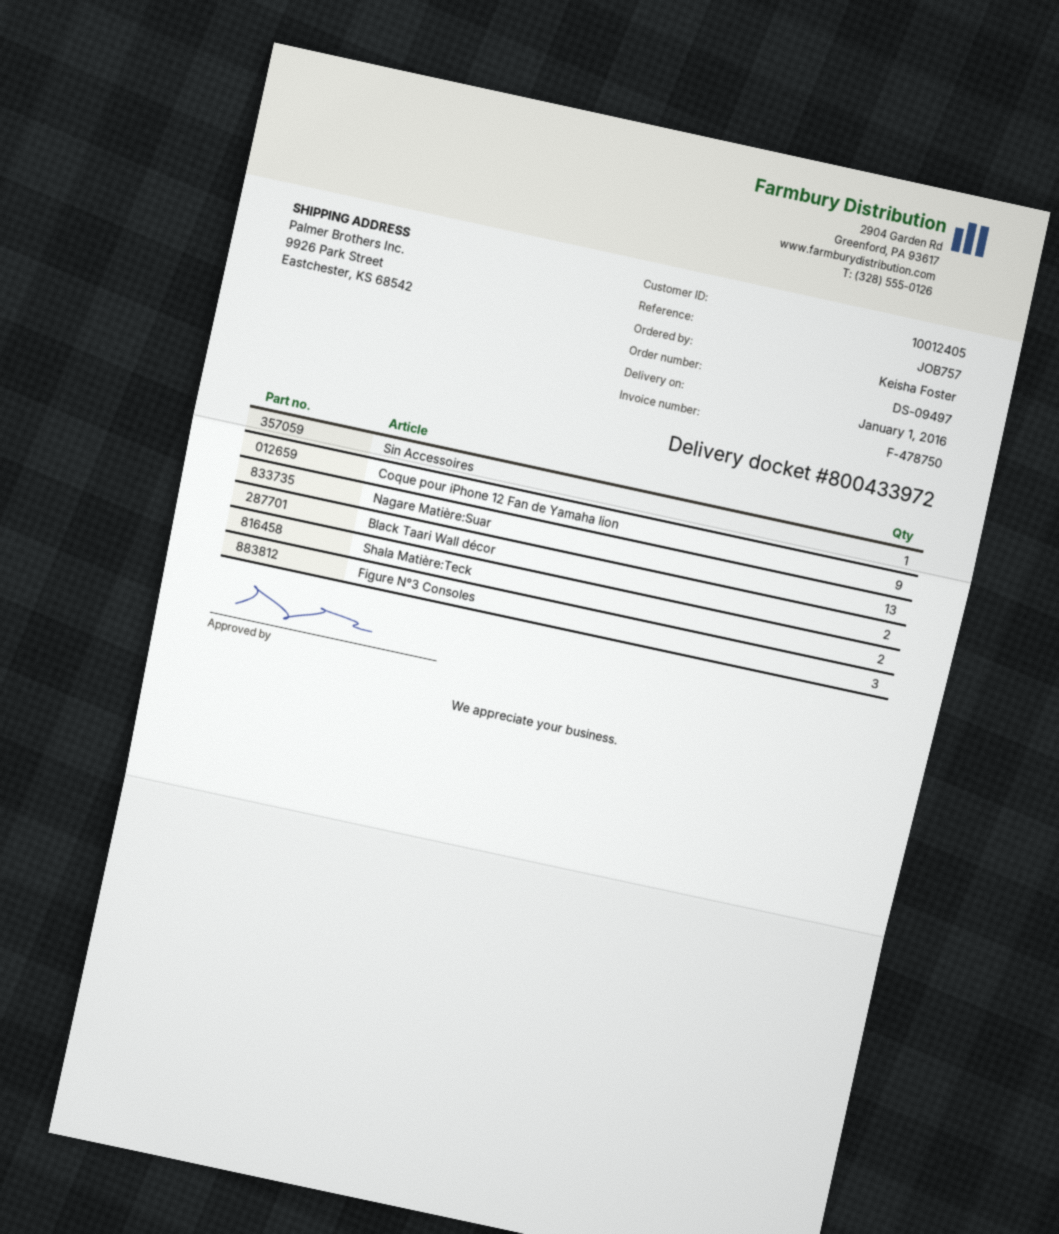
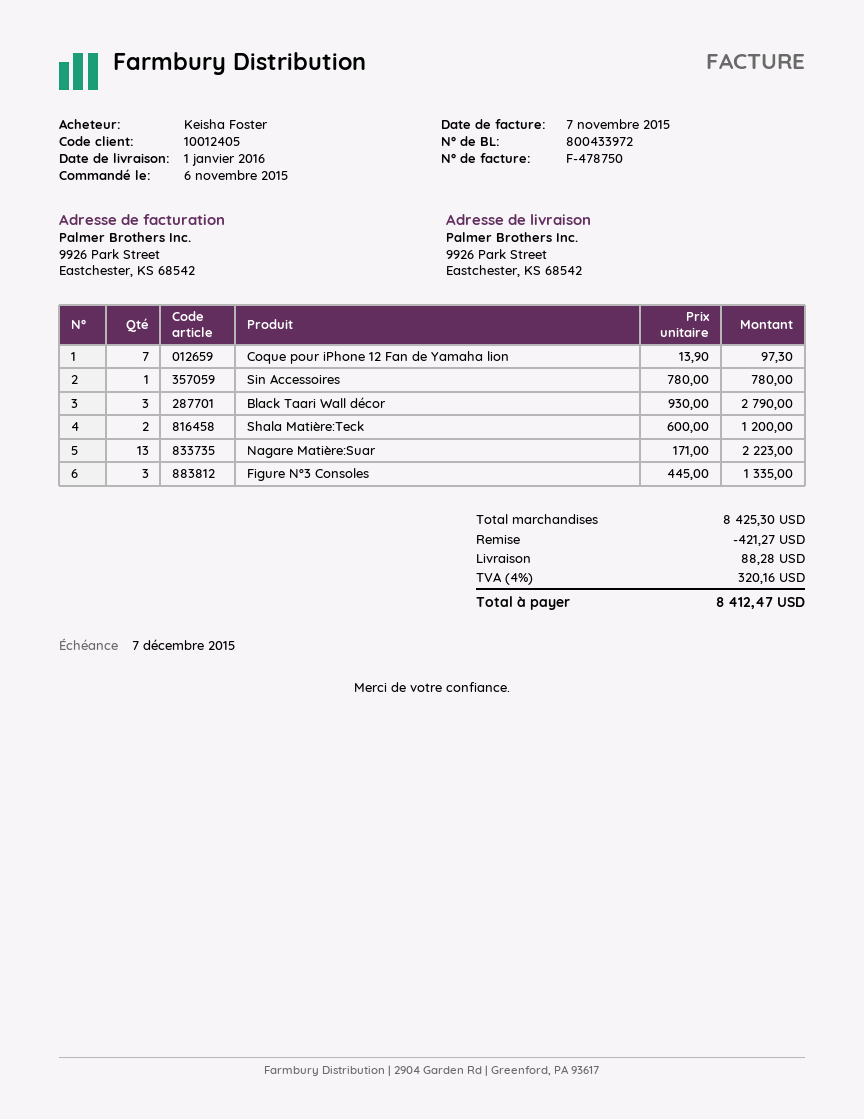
Coque pour iPhone 12 Fan de Yamaha lion: 9 -> 7
Black Taari Wall décor: 2 -> 3

